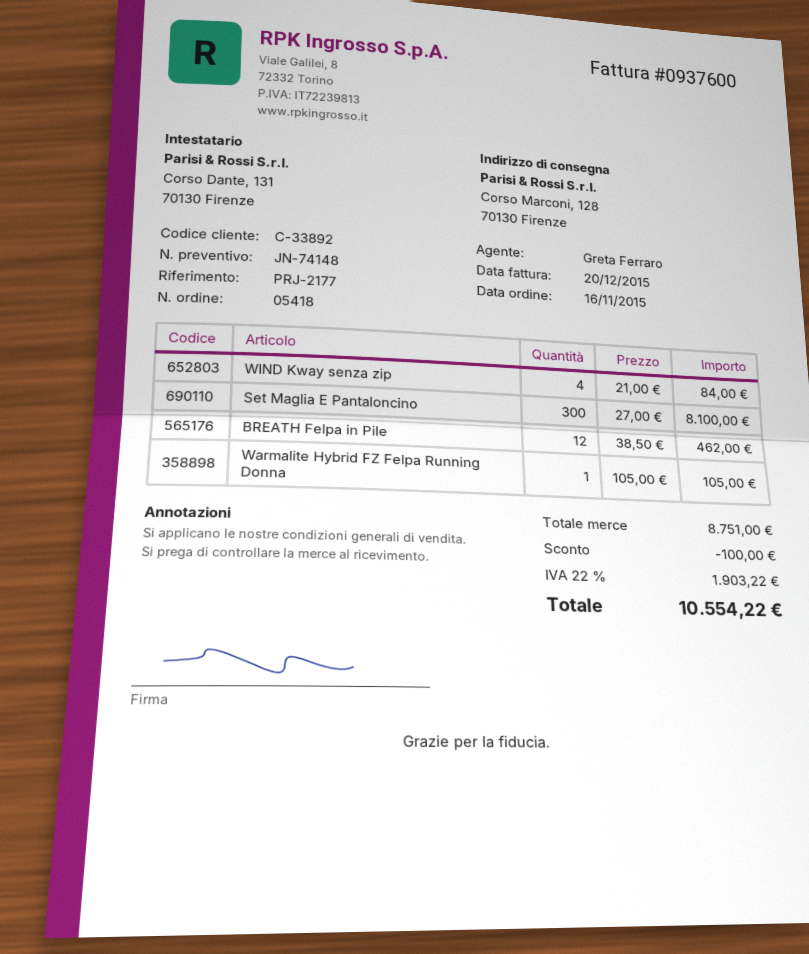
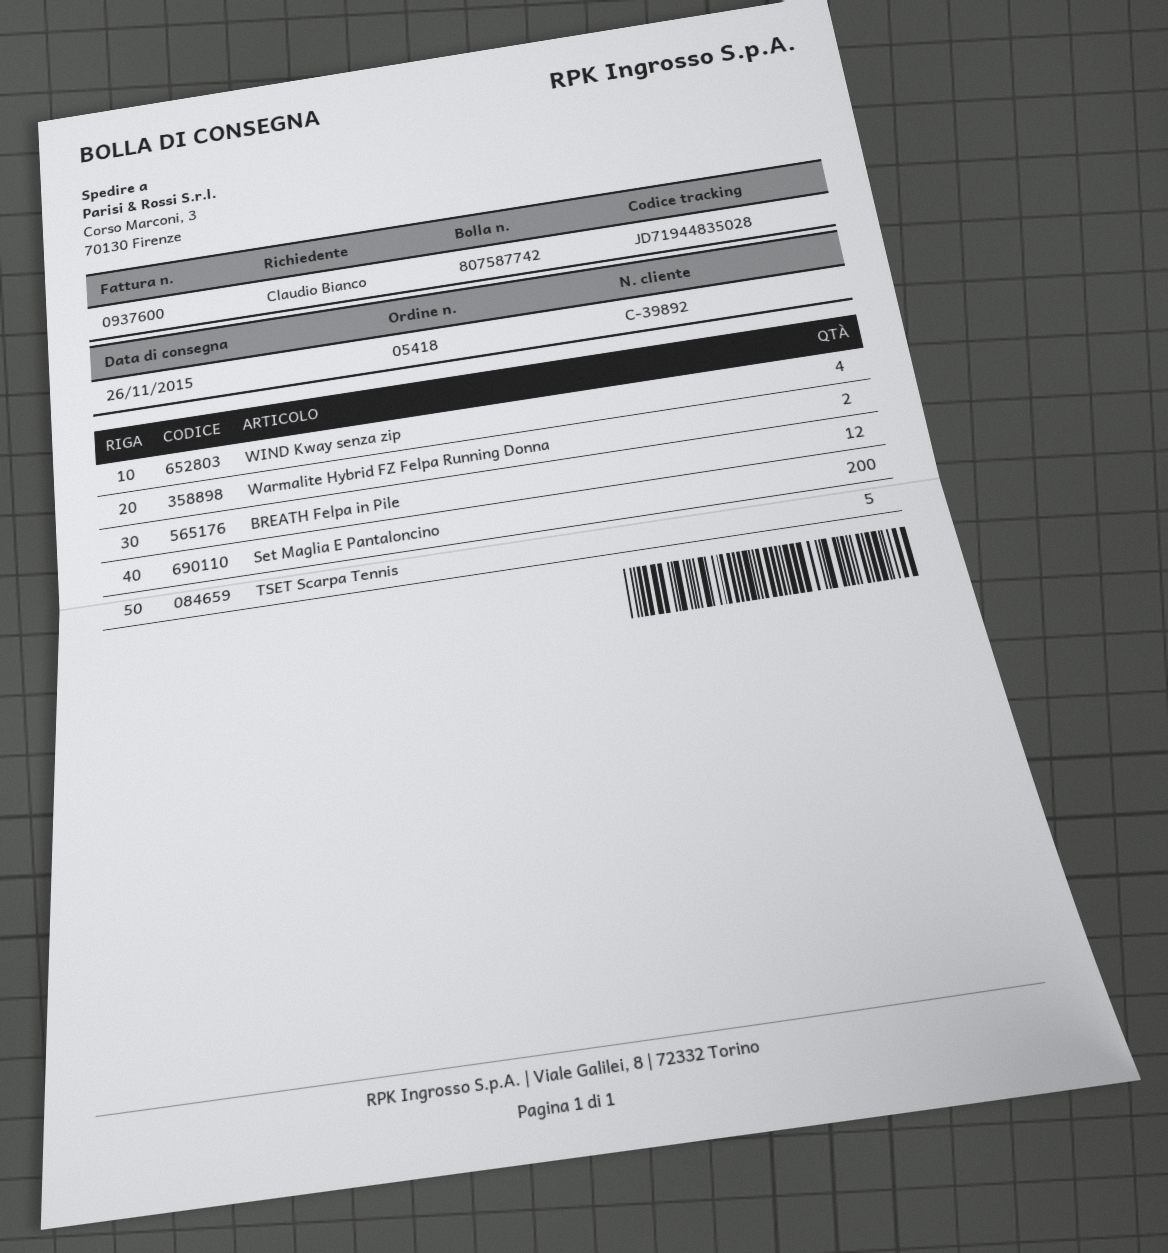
customer number: C-33892 -> C-39892
ship to: Corso Marconi, 128, 70130 Firenze -> Corso Marconi, 3, 70130 Firenze
Set Maglia E Pantaloncino: 300 -> 200
Warmalite Hybrid FZ Felpa Running Donna: 1 -> 2
TSET Scarpa Tennis: none -> 5

